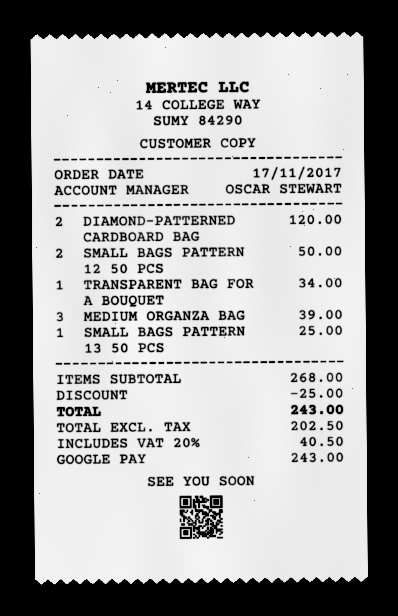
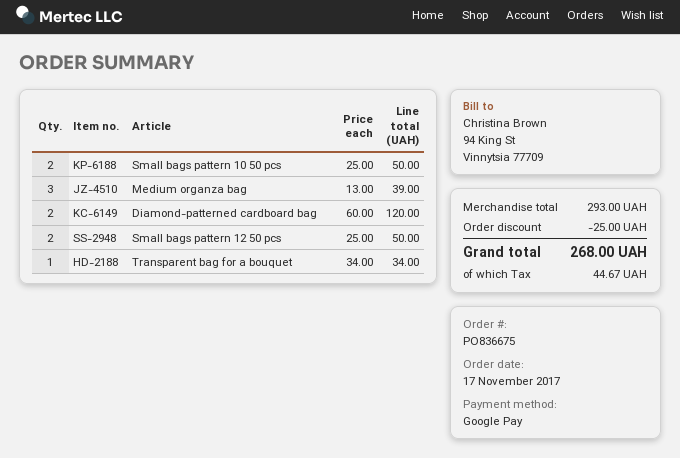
SMALL BAGS PATTERN 13 50 PCS: 1 for 25.00 -> none
Small bags pattern 10 50 pcs: none -> 2 for 50.00
subtotal: 268.00 -> 293.00
tax: 40.50 -> 44.67
total: 243.00 -> 268.00

